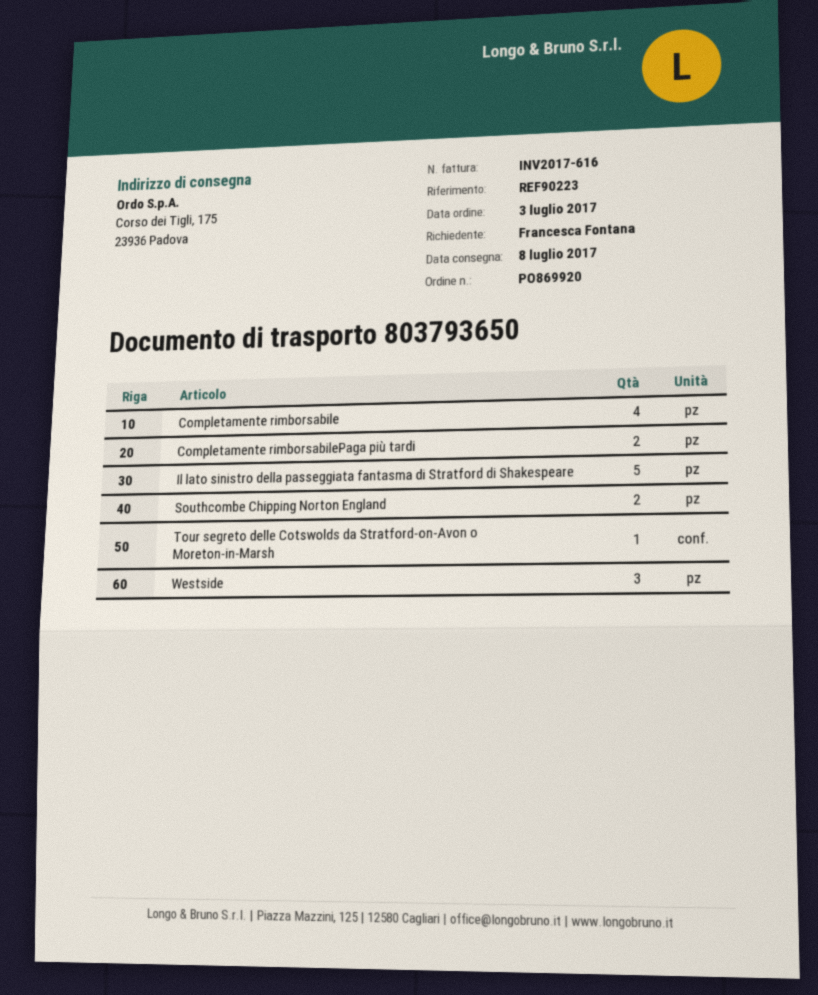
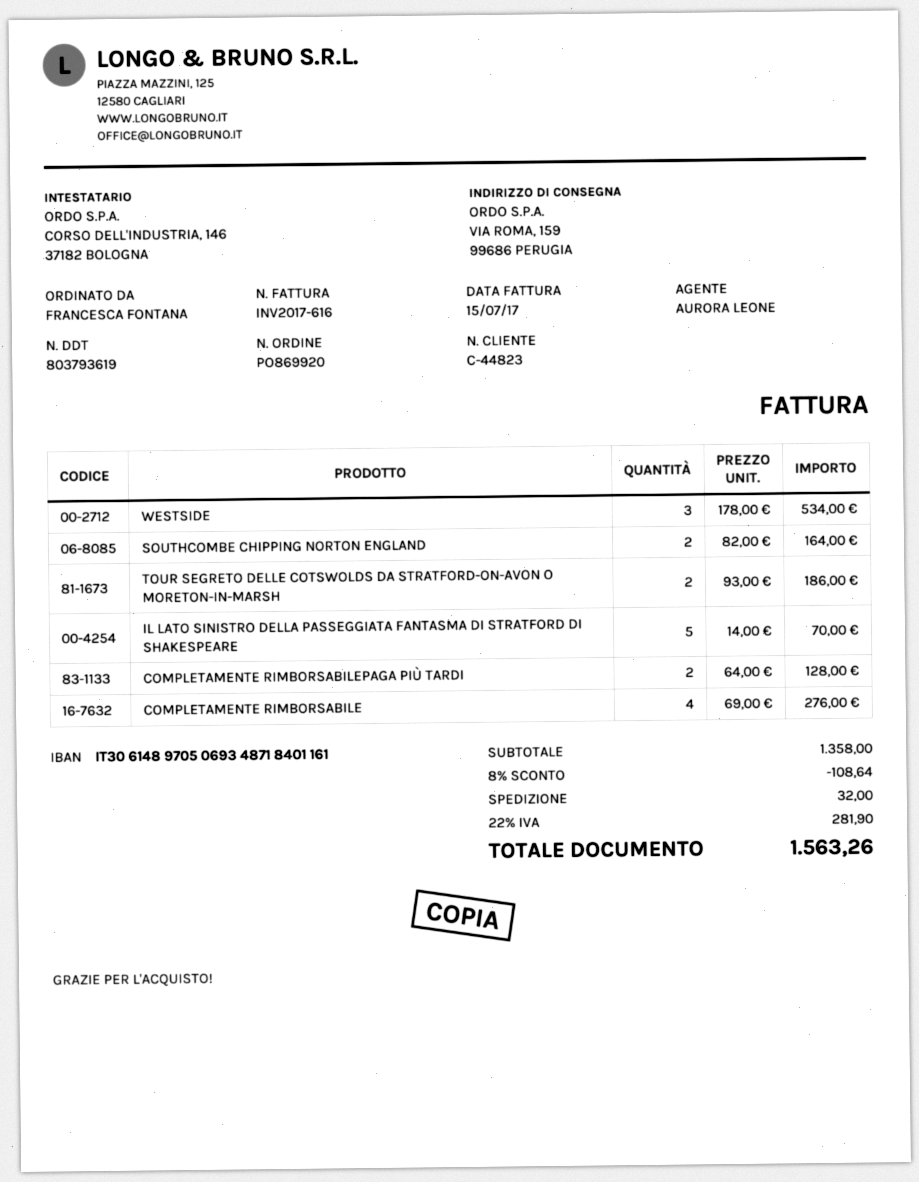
delivery note number: 803793650 -> 803793619
ship to: Corso dei Tigli, 175, 23936 Padova -> VIA ROMA, 159, 99686 PERUGIA
Tour segreto delle Cotswolds da Stratford-on-Avon o Moreton-in-Marsh: 1 -> 2

